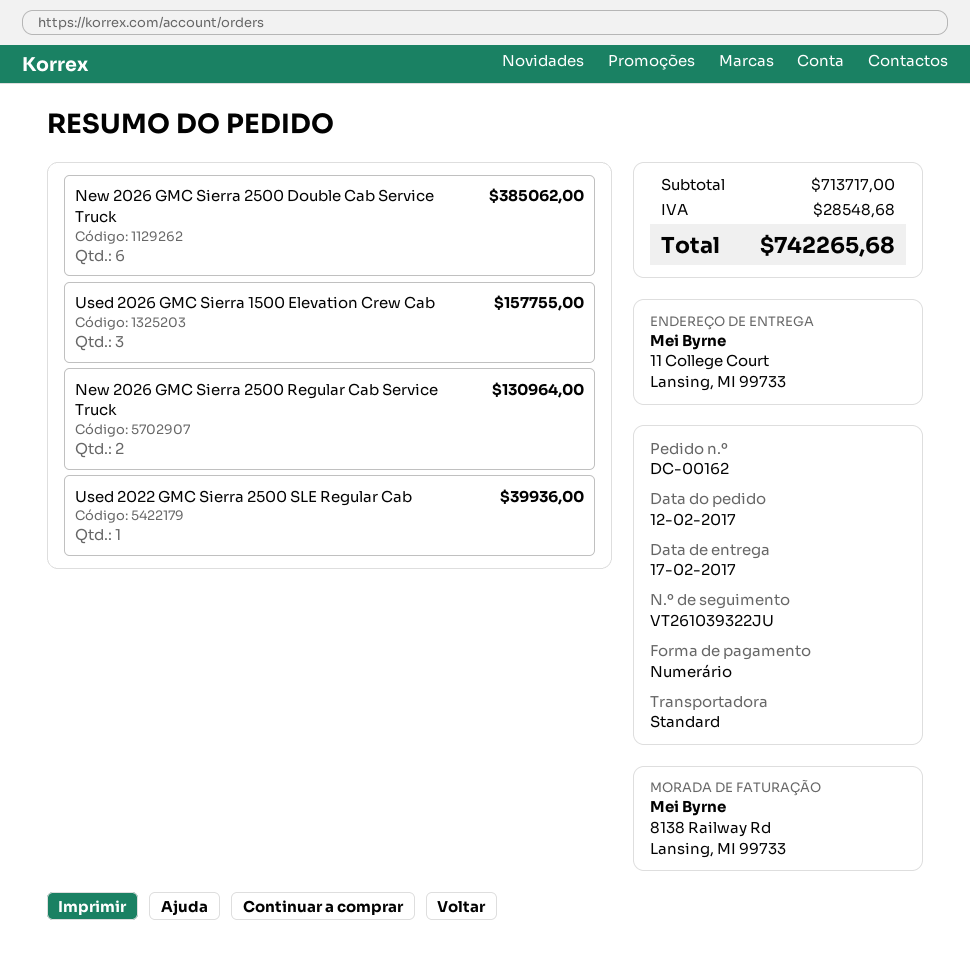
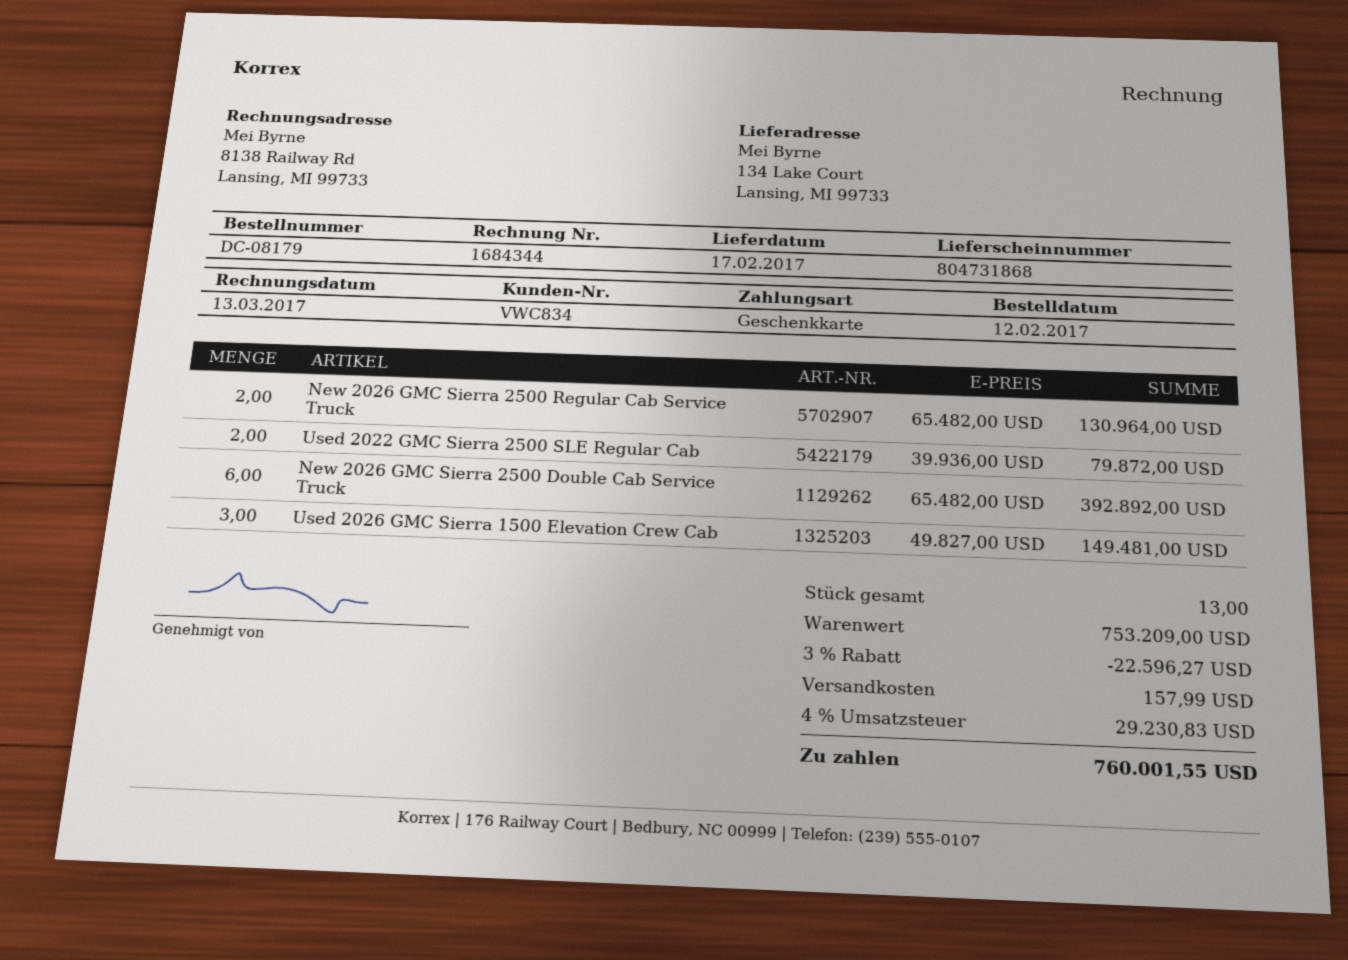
order number: DC-00162 -> DC-08179
payment method: cash -> gift card
ship to: 11 College Court, Lansing, MI 99733 -> 134 Lake Court, Lansing, MI 99733
New 2026 GMC Sierra 2500 Double Cab Service Truck: 6 for 385062.00 -> 6 for 392892.00
Used 2026 GMC Sierra 1500 Elevation Crew Cab: 3 for 157755.00 -> 3 for 149481.00
Used 2022 GMC Sierra 2500 SLE Regular Cab: 1 for 39936.00 -> 2 for 79872.00
subtotal: 713717.00 -> 753209.00
discount: none -> 3% = 22596.27
shipping: none -> 157.99
tax: 28548.68 -> 29230.83
total: 742265.68 -> 760001.55

